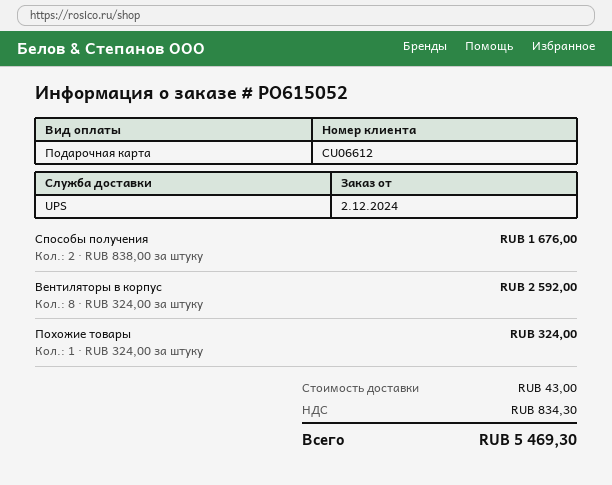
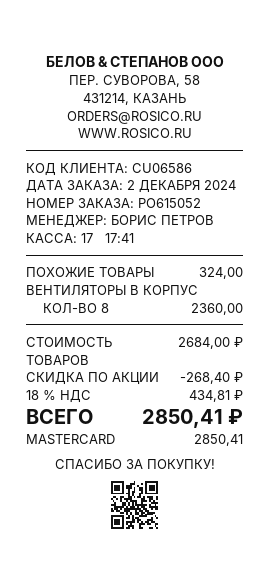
customer number: CU06612 -> CU06586
payment method: gift card -> Mastercard
Способы получения: 2 for 1676.00 -> none
Вентиляторы в корпус: 8 for 2592.00 -> 8 for 2360.00
discount: none -> 268.40
shipping: 43.00 -> none
tax: 834.30 -> 434.81
total: 5469.30 -> 2850.41

